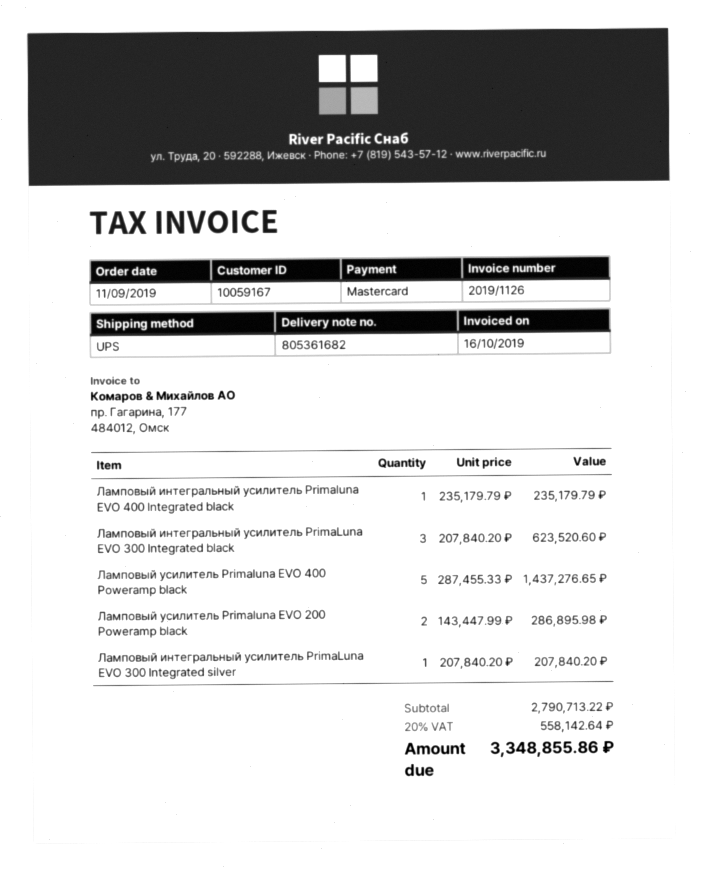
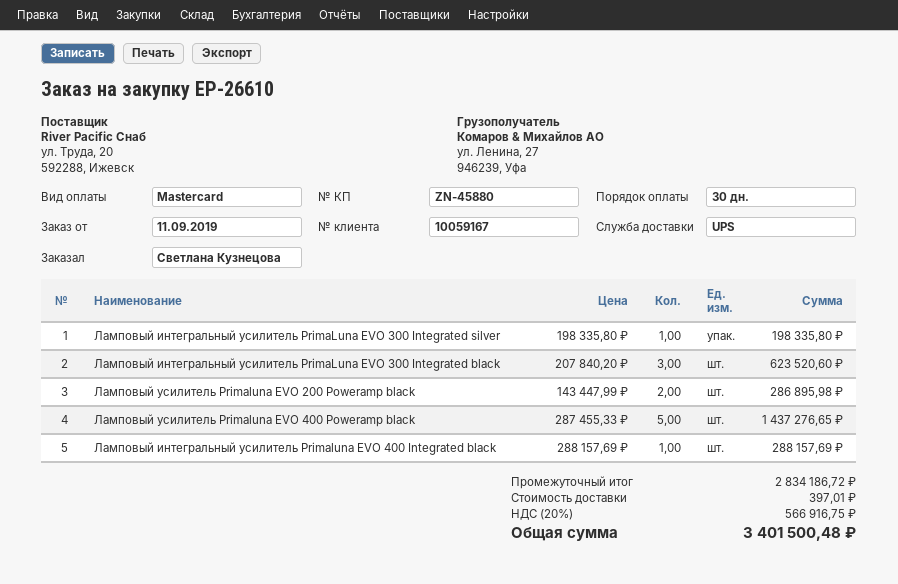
Ламповый интегральный усилитель Primaluna EVO 400 Integrated black: 1 x 235179.79 = 235179.79 -> 1 x 288157.69 = 288157.69
Ламповый интегральный усилитель PrimaLuna EVO 300 Integrated silver: 1 x 207840.20 = 207840.20 -> 1 x 198335.80 = 198335.80
subtotal: 2790713.22 -> 2834186.72
shipping: none -> 397.01
tax: 20% = 558142.64 -> 20% = 566916.75
total: 3348855.86 -> 3401500.48

